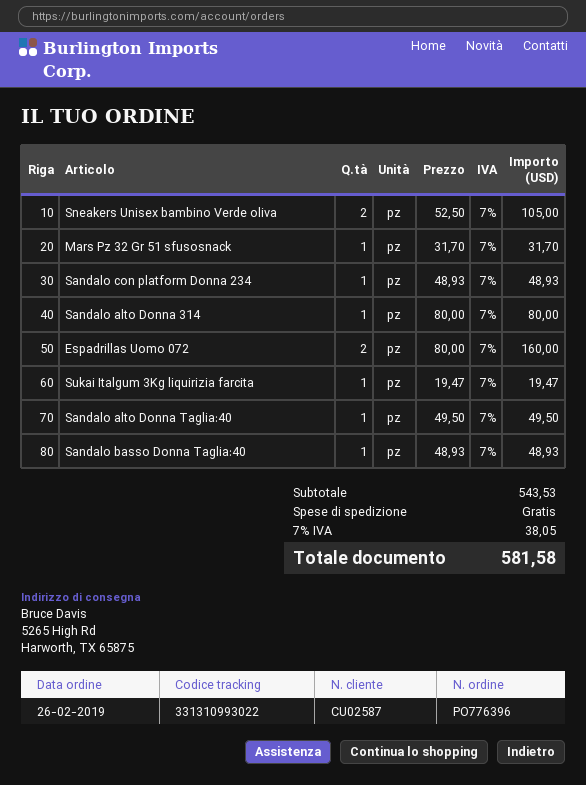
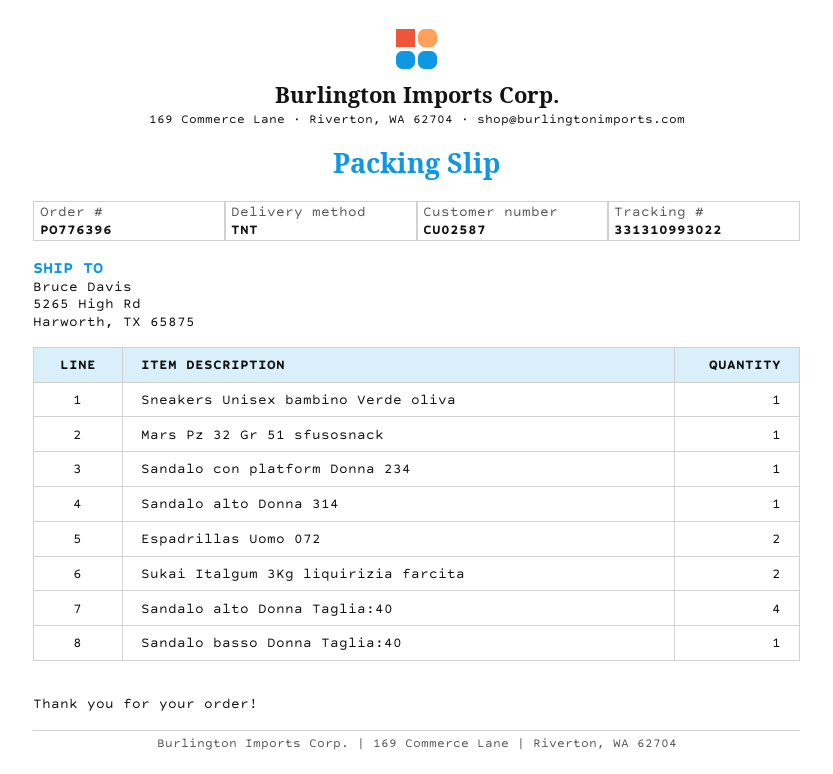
Sneakers Unisex bambino Verde oliva: 2 -> 1
Sukai Italgum 3Kg liquirizia farcita: 1 -> 2
Sandalo alto Donna Taglia:40: 1 -> 4

